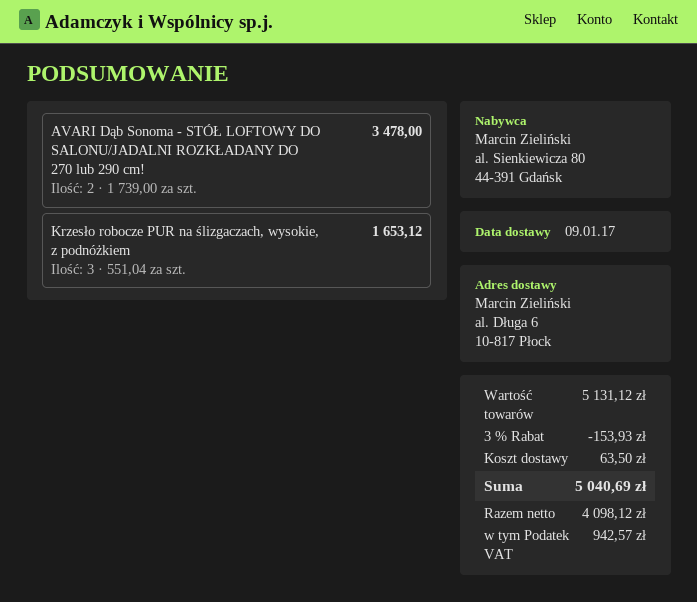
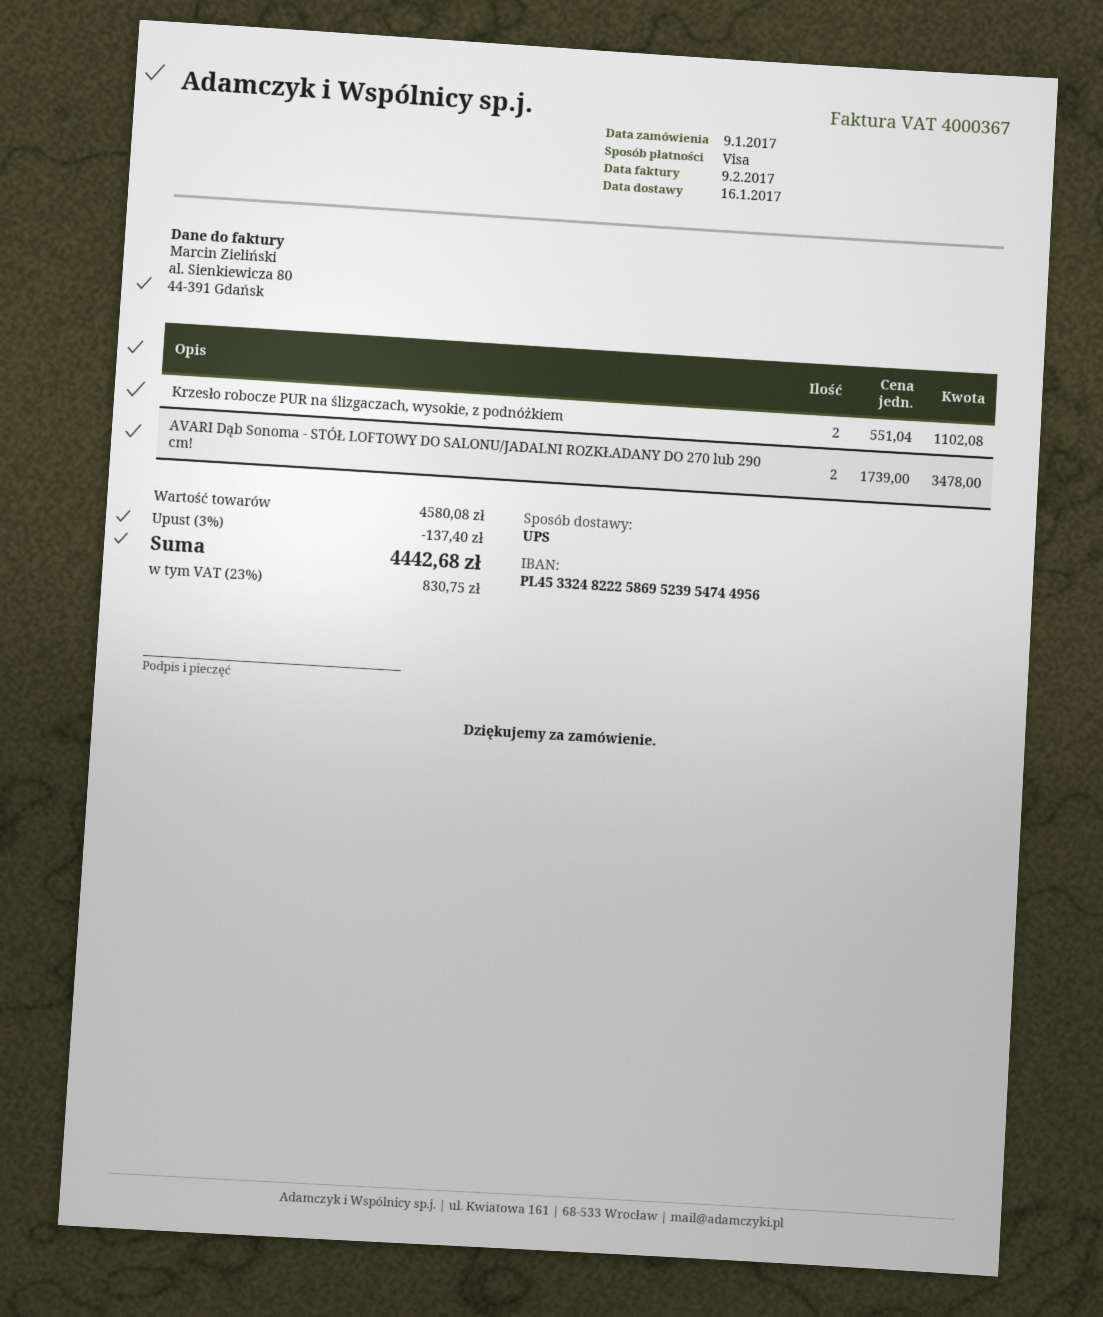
delivery date: 2017-01-09 -> 2017-01-16
Krzesło robocze PUR na ślizgaczach, wysokie, z podnóżkiem: 3 x 551.04 = 1653.12 -> 2 x 551.04 = 1102.08
subtotal: 5131.12 -> 4580.08
discount: 3% = 153.93 -> 3% = 137.40
shipping: 63.50 -> none
tax: 942.57 -> 830.75
total: 5040.69 -> 4442.68

